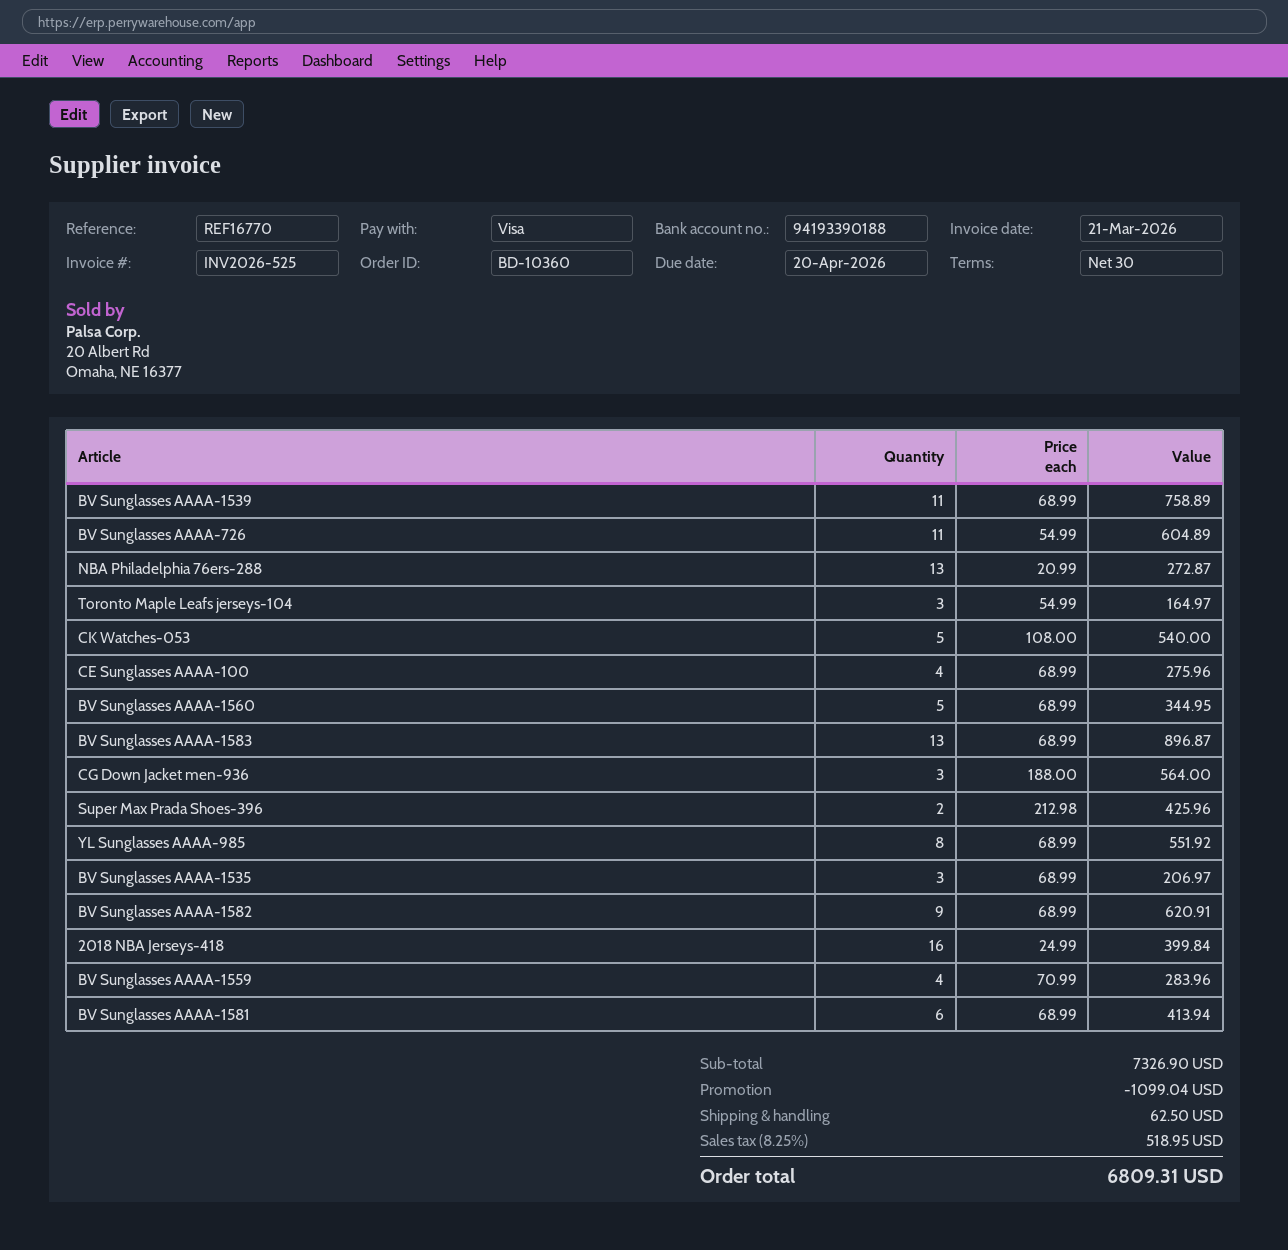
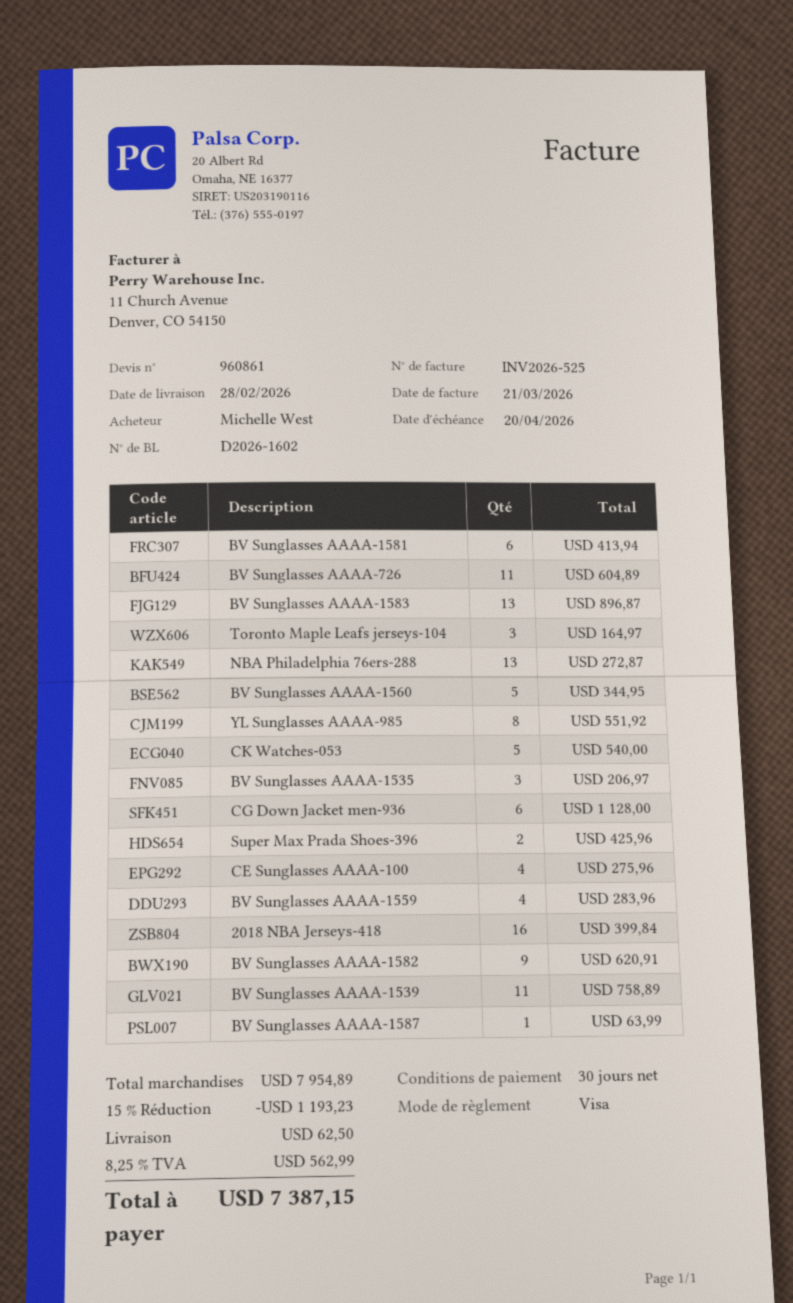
CG Down Jacket men-936: 3 for 564.00 -> 6 for 1128.00
BV Sunglasses AAAA-1587: none -> 1 for 63.99
subtotal: 7326.90 -> 7954.89
discount: 1099.04 -> 1193.23
tax: 8.25% = 518.95 -> 8.25% = 562.99
total: 6809.31 -> 7387.15

